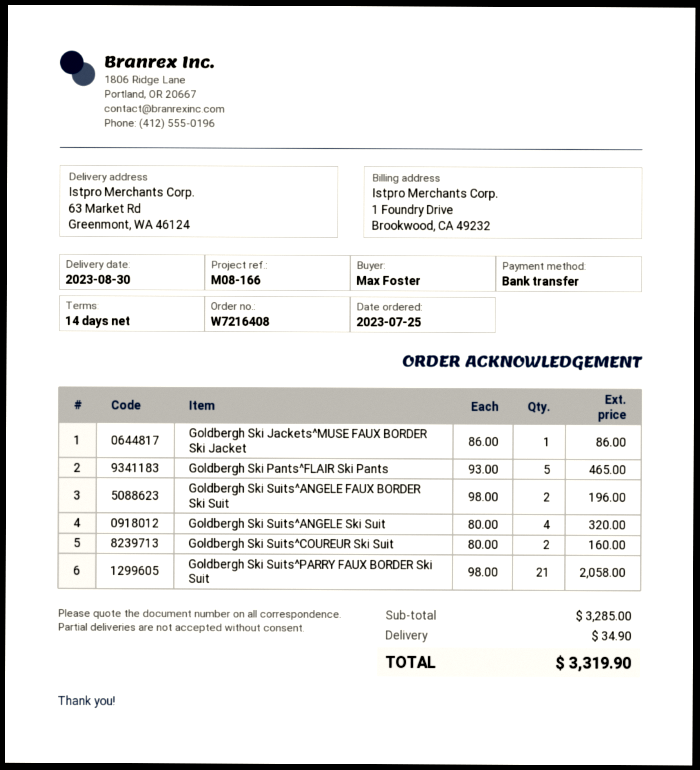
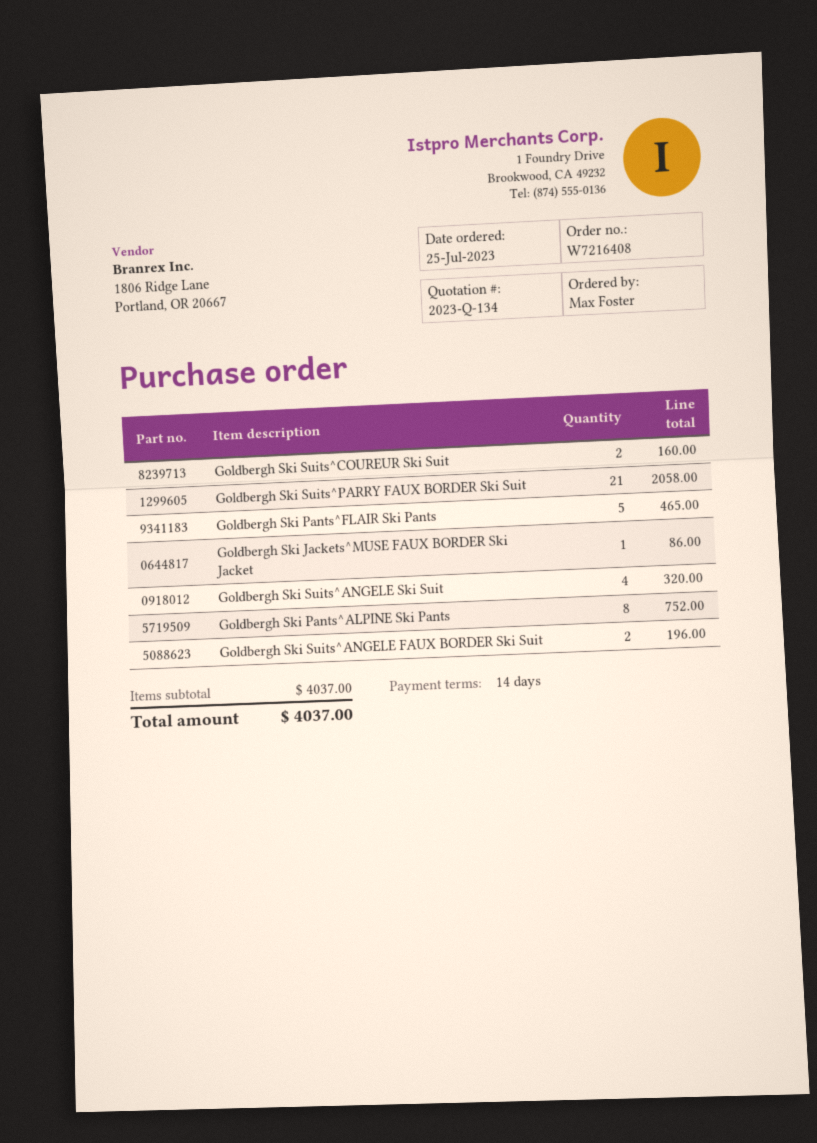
Goldbergh Ski Pants^ALPINE Ski Pants: none -> 8 for 752.00
subtotal: 3285.00 -> 4037.00
shipping: 34.90 -> none
total: 3319.90 -> 4037.00

